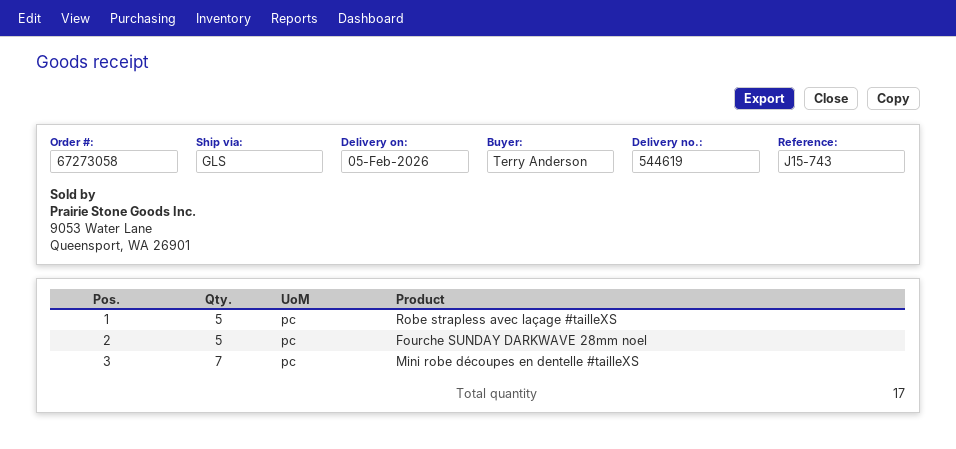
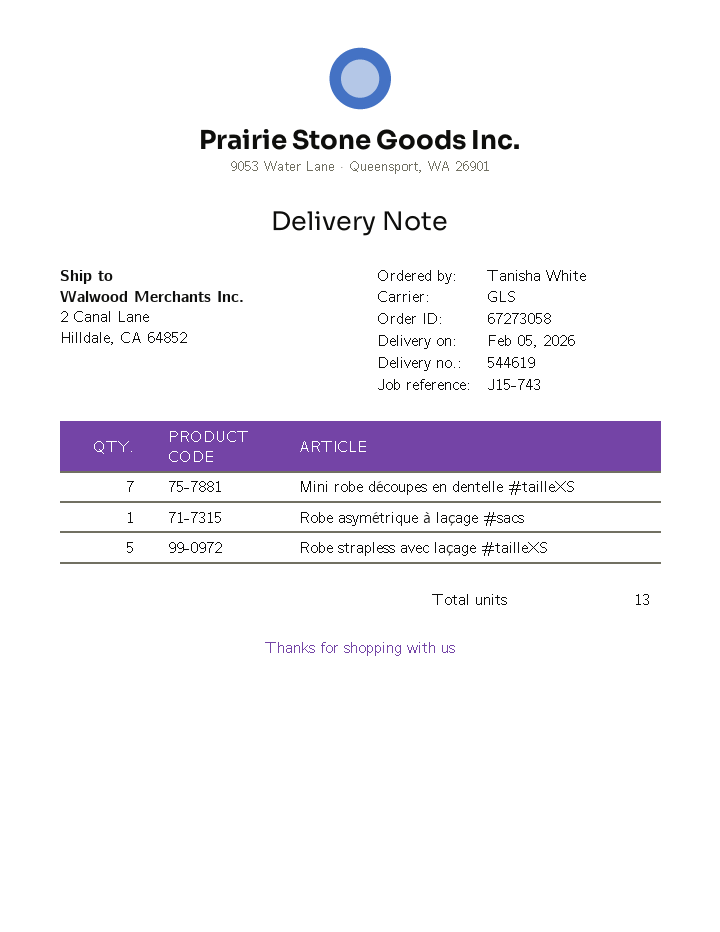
ordered by: Terry Anderson -> Tanisha White
Fourche SUNDAY DARKWAVE 28mm noel: 5 -> none
Robe asymétrique à laçage #sacs: none -> 1
total quantity: 17 -> 13

